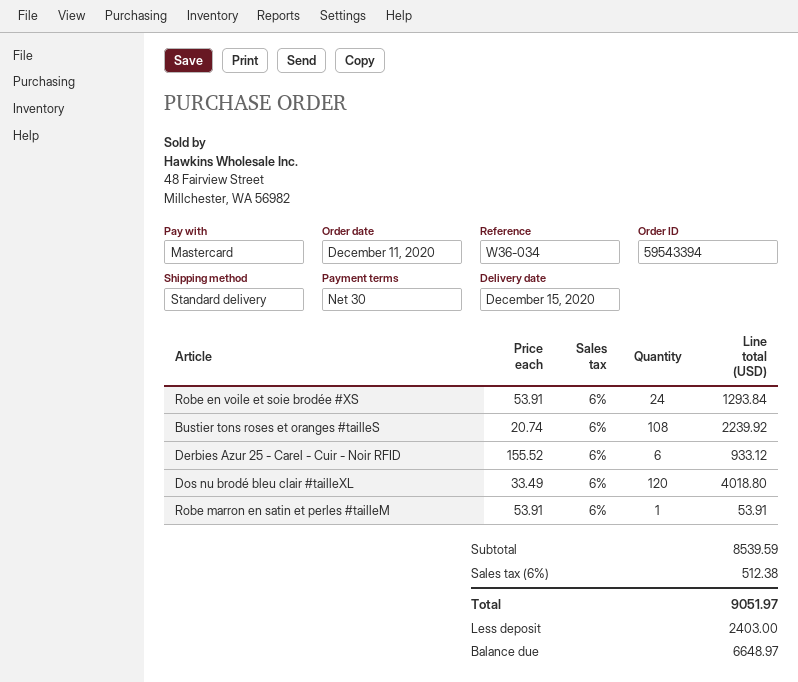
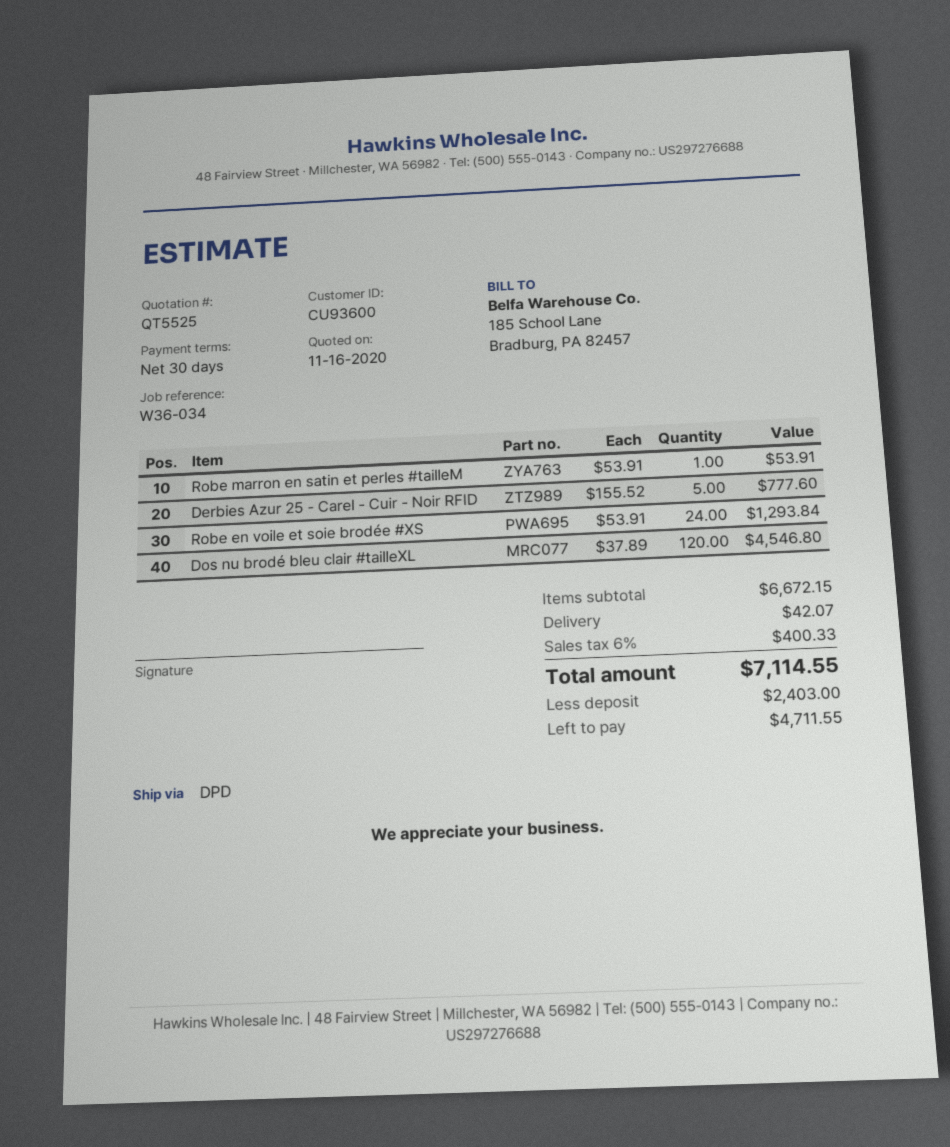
shipping method: standard -> DPD
Bustier tons roses et oranges #tailleS: 108 x 20.74 = 2239.92 -> none
Derbies Azur 25 - Carel - Cuir - Noir RFID: 6 x 155.52 = 933.12 -> 5 x 155.52 = 777.60
Dos nu brodé bleu clair #tailleXL: 120 x 33.49 = 4018.80 -> 120 x 37.89 = 4546.80
subtotal: 8539.59 -> 6672.15
shipping: none -> 42.07
tax: 6% = 512.38 -> 6% = 400.33
total: 9051.97 -> 7114.55
balance: 6648.97 -> 4711.55

